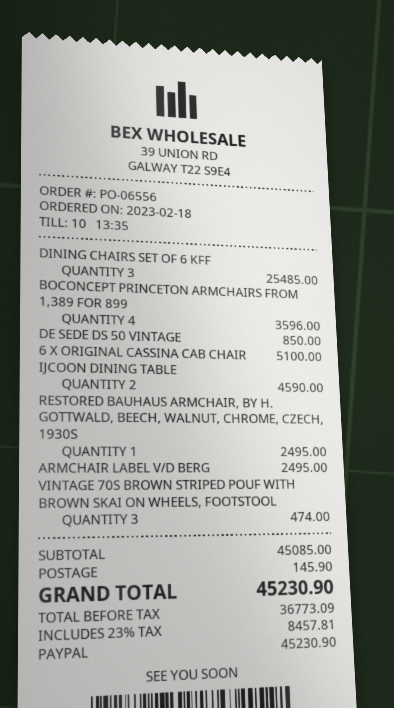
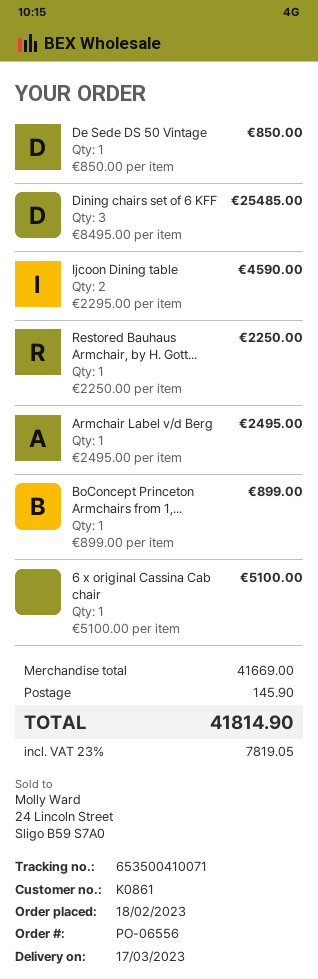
BOCONCEPT PRINCETON ARMCHAIRS FROM 1,389 FOR 899: 4 for 3596.00 -> 1 for 899.00
RESTORED BAUHAUS ARMCHAIR, BY H. GOTTWALD, BEECH, WALNUT, CHROME, CZECH, 1930S: 1 for 2495.00 -> 1 for 2250.00
VINTAGE 70S BROWN STRIPED POUF WITH BROWN SKAI ON WHEELS, FOOTSTOOL: 3 for 474.00 -> none
subtotal: 45085.00 -> 41669.00
tax: 23% = 8457.81 -> 23% = 7819.05
total: 45230.90 -> 41814.90

